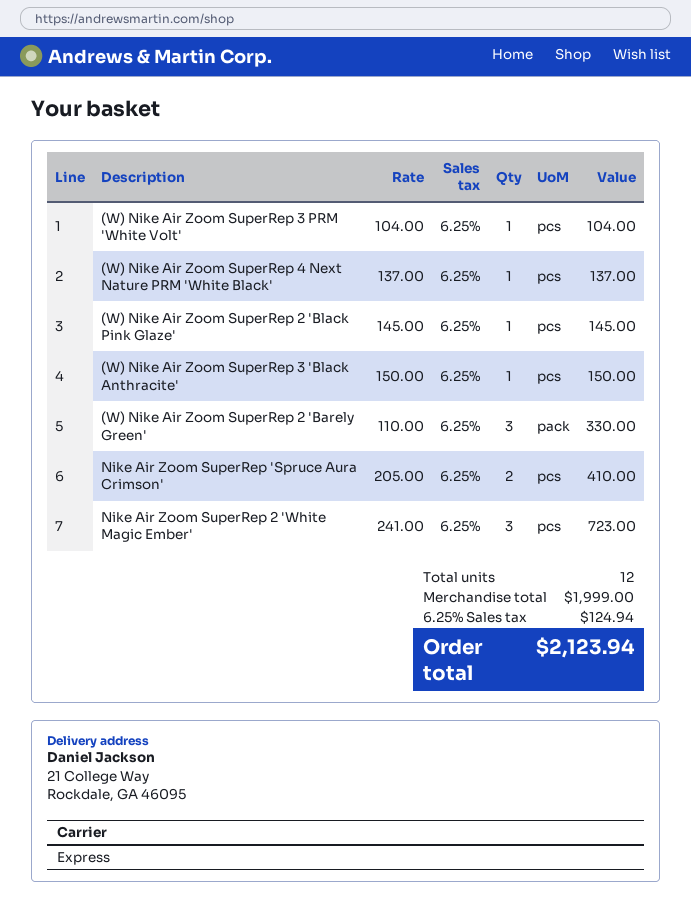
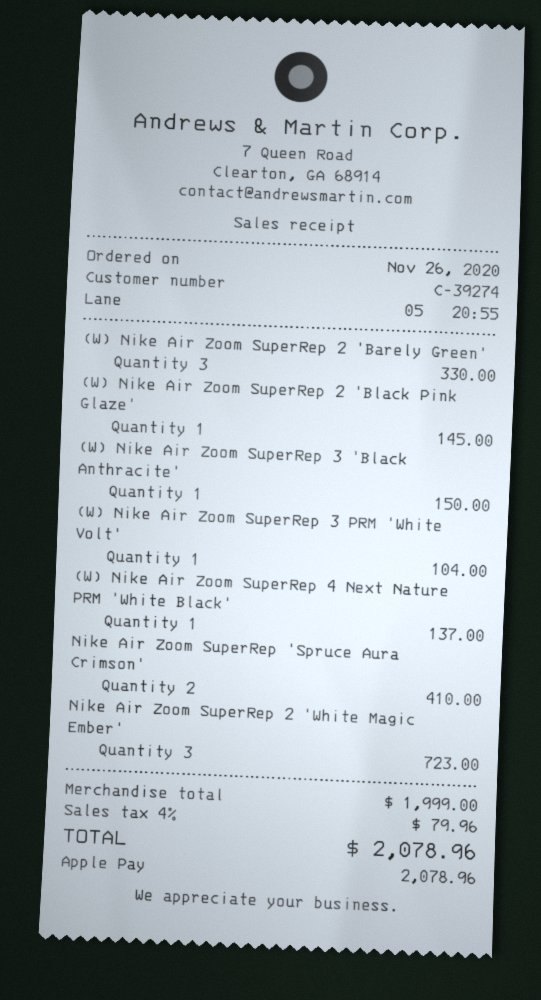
tax: 6.25% = 124.94 -> 4% = 79.96
total: 2123.94 -> 2078.96

